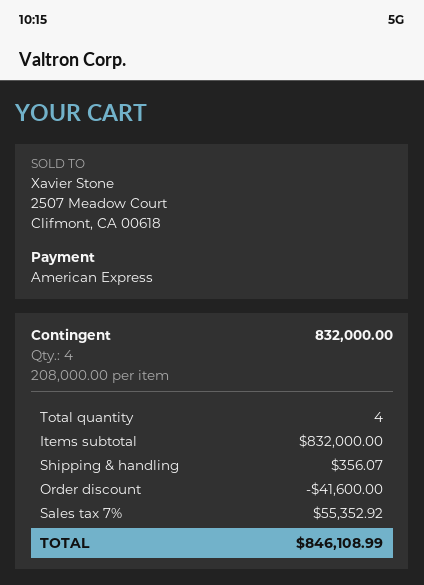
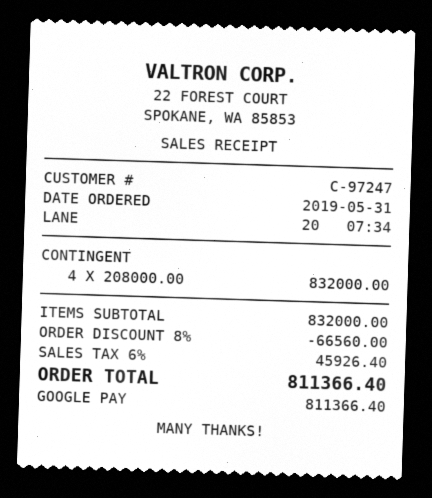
payment method: American Express -> Google Pay
discount: 41600.00 -> 66560.00
shipping: 356.07 -> none
tax: 7% = 55352.92 -> 6% = 45926.40
total: 846108.99 -> 811366.40

